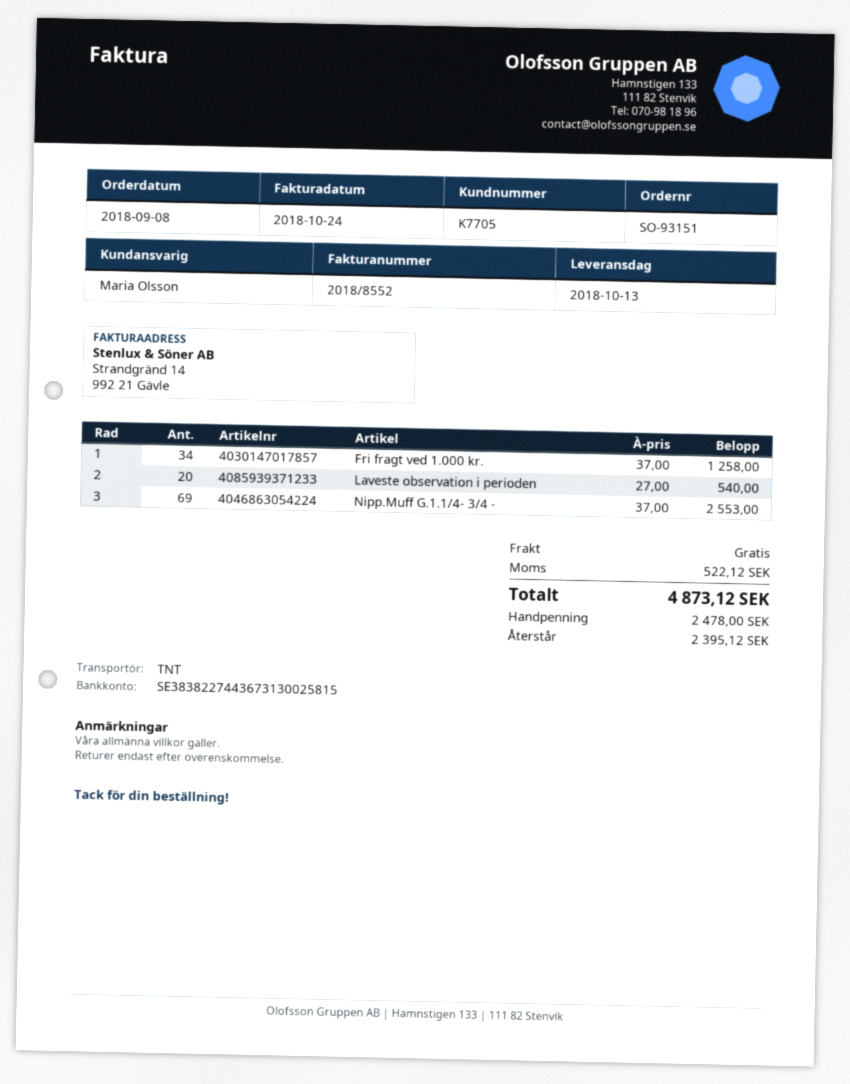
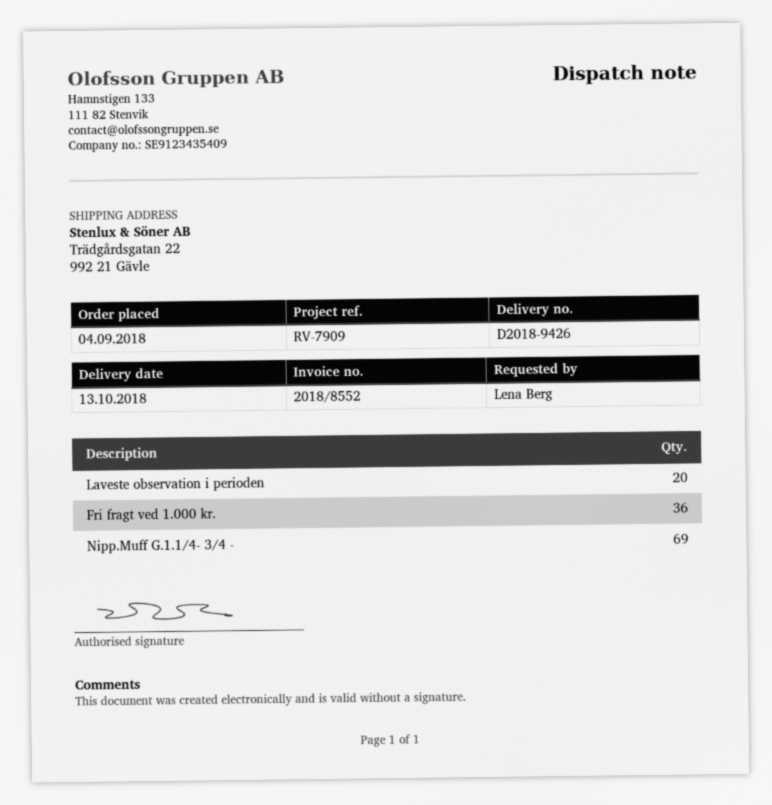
order date: 2018-09-08 -> 2018-09-04
Fri fragt ved 1.000 kr.: 34 -> 36

